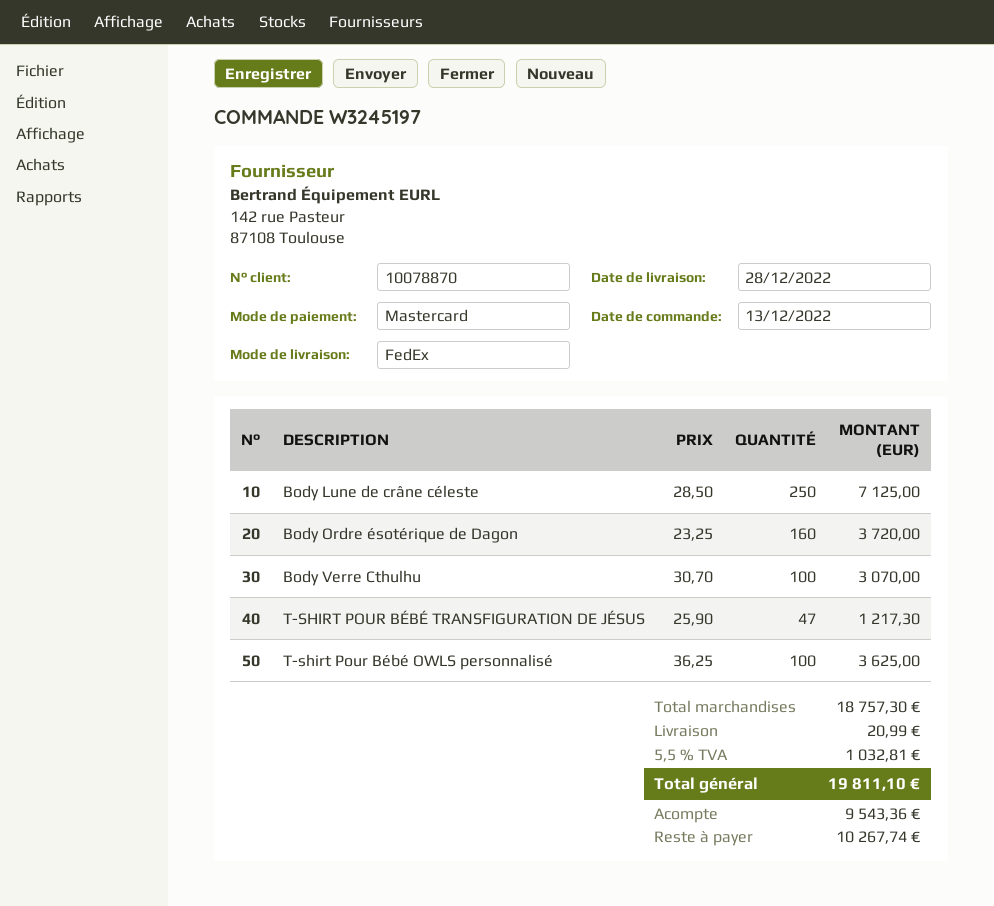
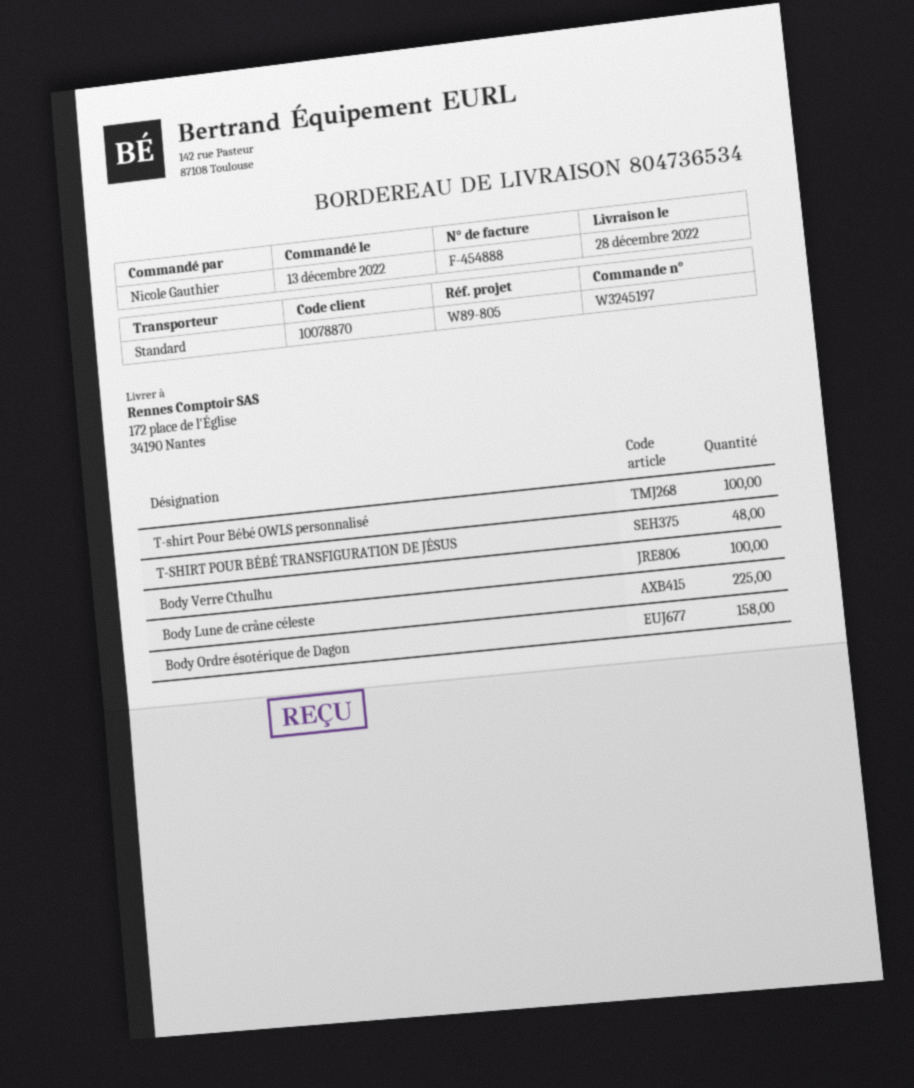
shipping method: FedEx -> standard
Body Lune de crâne céleste: 250 -> 225
Body Ordre ésotérique de Dagon: 160 -> 158
T-SHIRT POUR BÉBÉ TRANSFIGURATION DE JÉSUS: 47 -> 48

